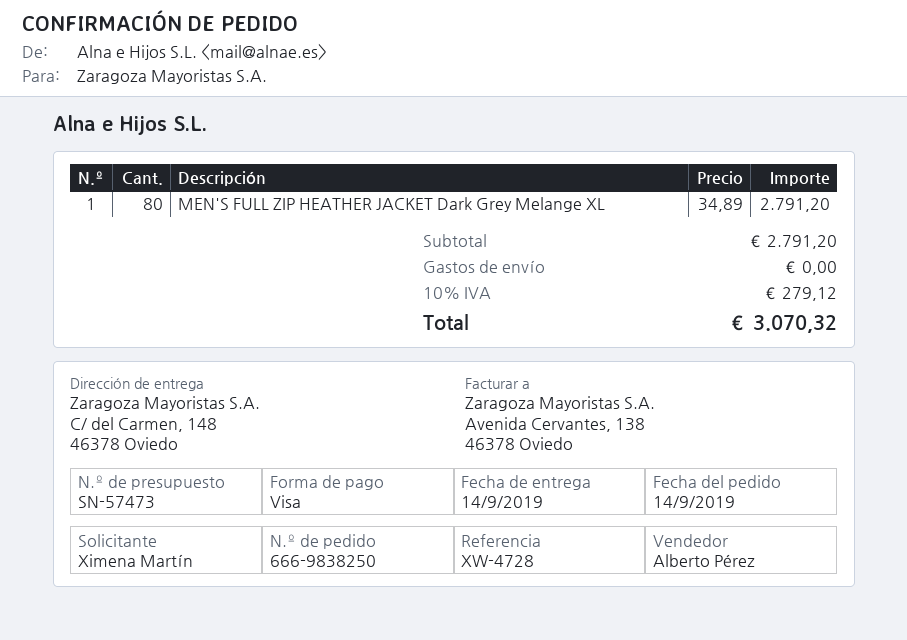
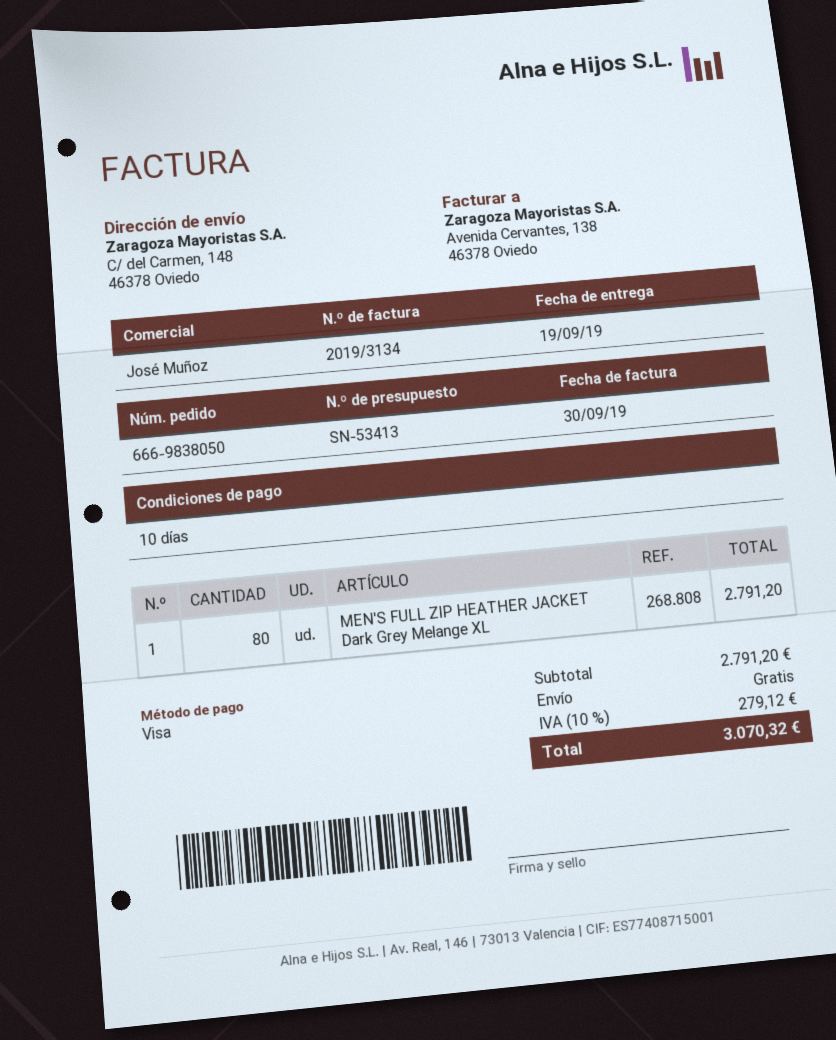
quote number: SN-57473 -> SN-53413
order number: 666-9838250 -> 666-9838050
delivery date: 2019-09-14 -> 2019-09-19
sales rep: Alberto Pérez -> José Muñoz

